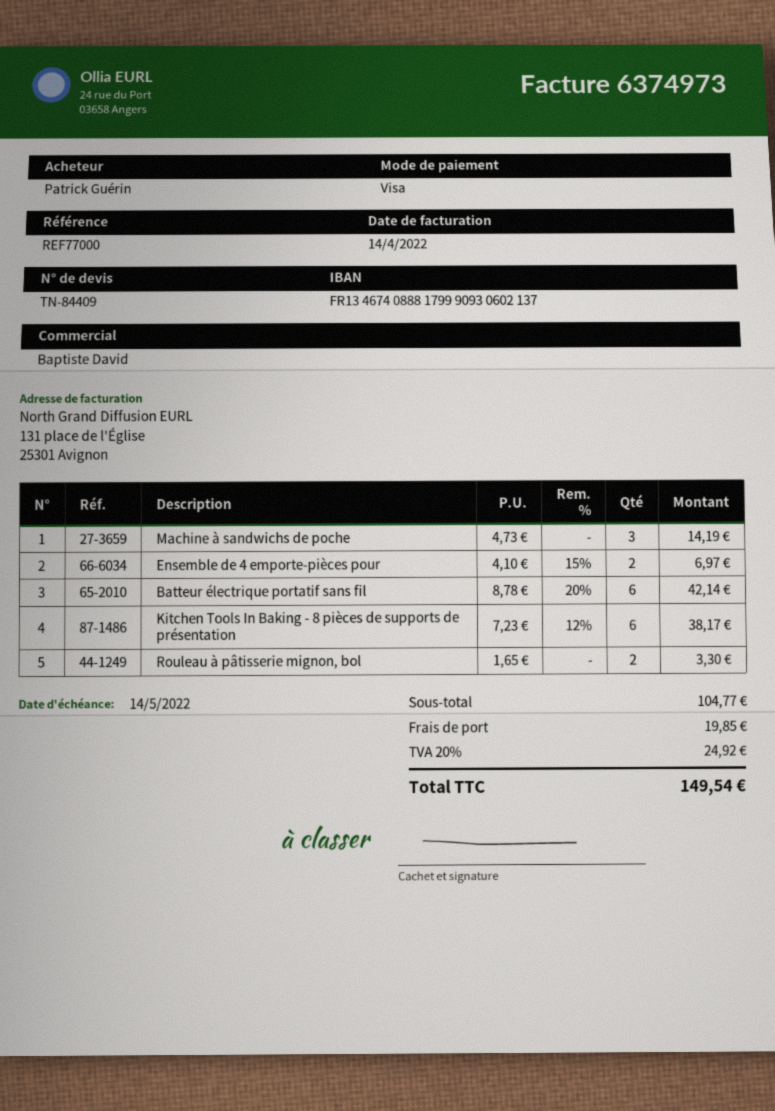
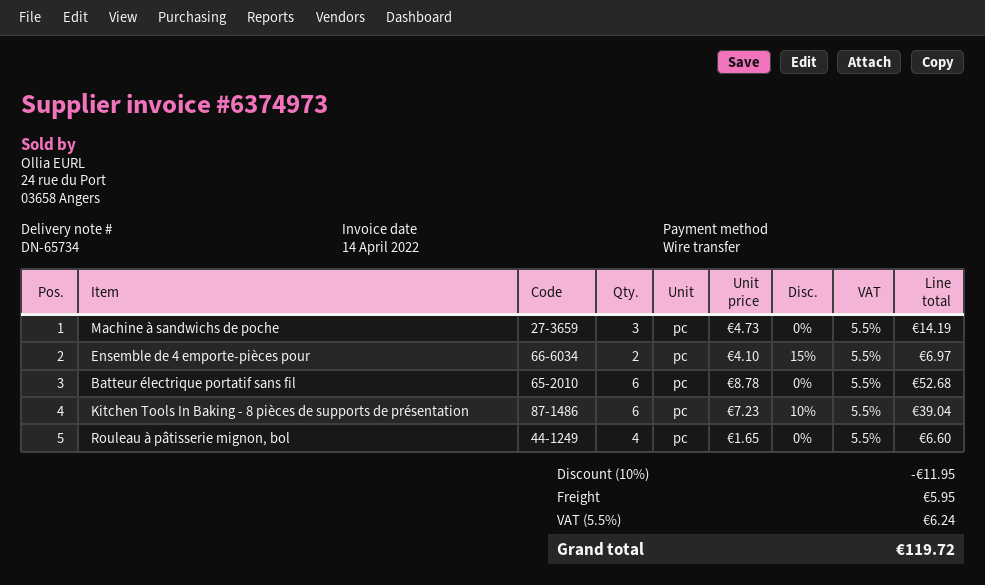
payment method: Visa -> bank transfer
Batteur électrique portatif sans fil: 6 x 8.78 - 20% = 42.14 -> 6 x 8.78 = 52.68
Kitchen Tools In Baking - 8 pièces de supports de présentation: 6 x 7.23 - 12% = 38.17 -> 6 x 7.23 - 10% = 39.04
Rouleau à pâtisserie mignon, bol: 2 x 1.65 = 3.30 -> 4 x 1.65 = 6.60
discount: none -> 10% = 11.95
shipping: 19.85 -> 5.95
tax: 20% = 24.92 -> 5.5% = 6.24
total: 149.54 -> 119.72

